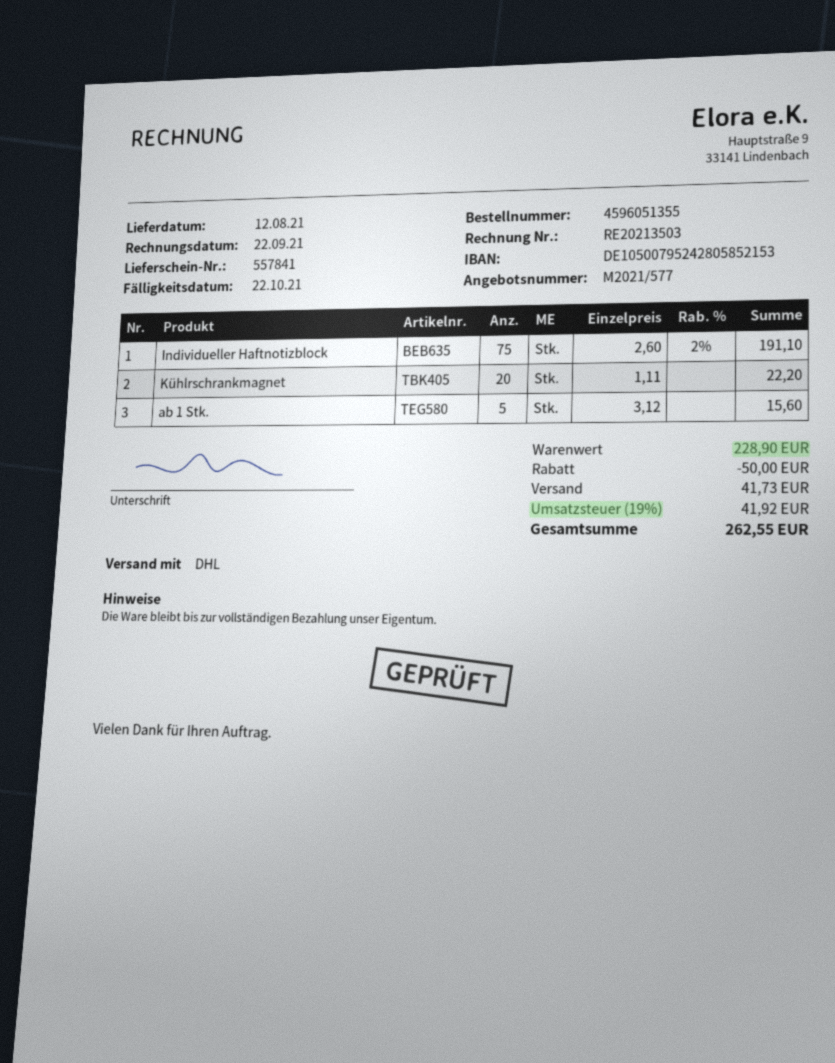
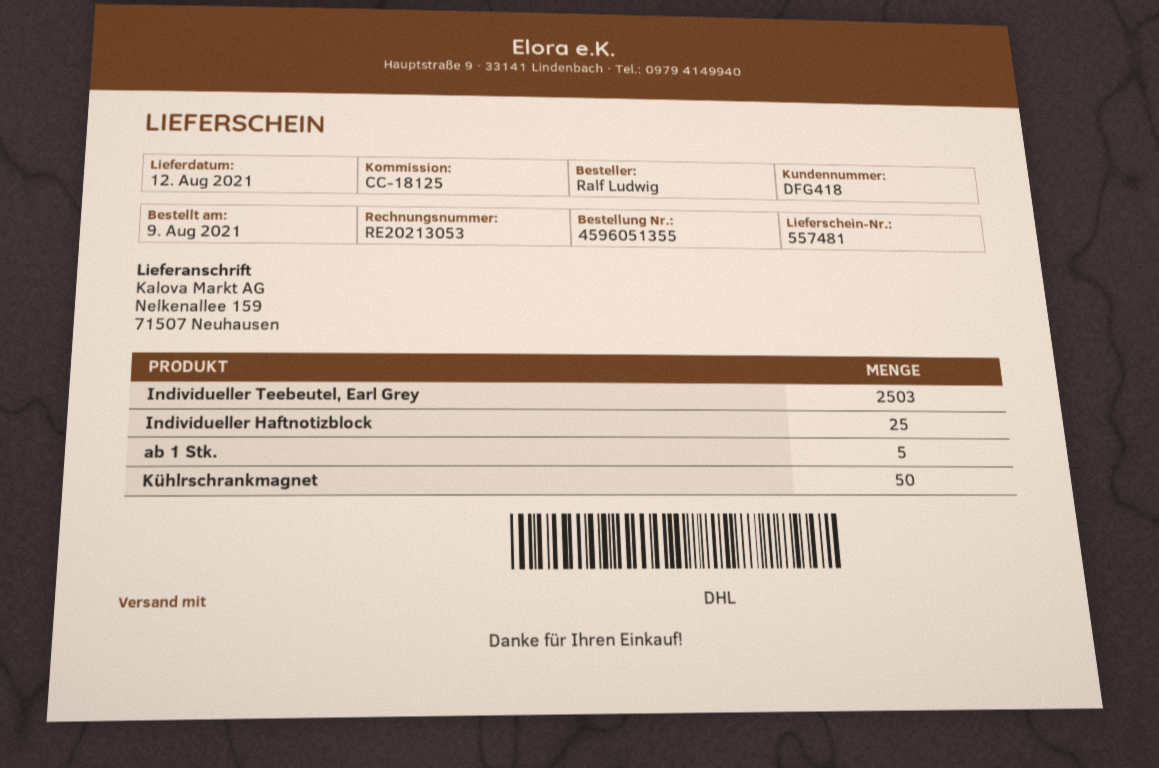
delivery note number: 557841 -> 557481
invoice number: RE20213503 -> RE20213053
Individueller Haftnotizblock: 75 -> 25
Kühlrschrankmagnet: 20 -> 50
Individueller Teebeutel, Earl Grey: none -> 2503

